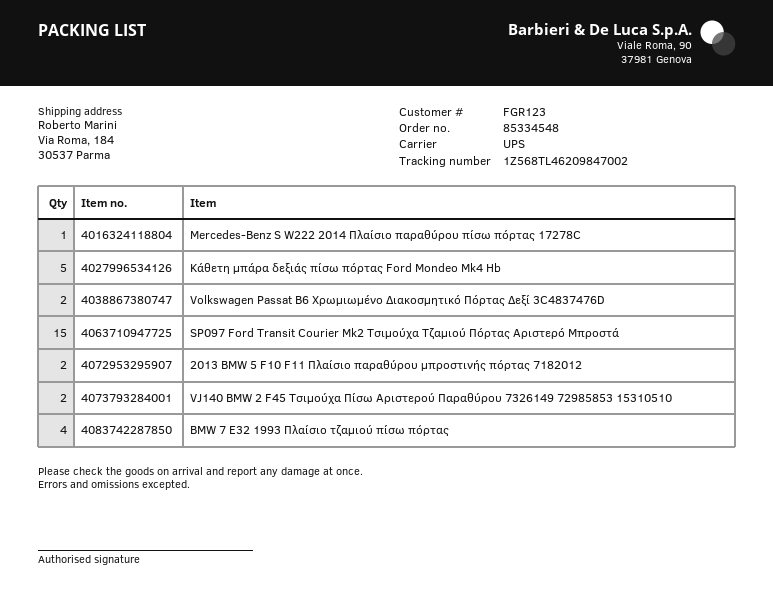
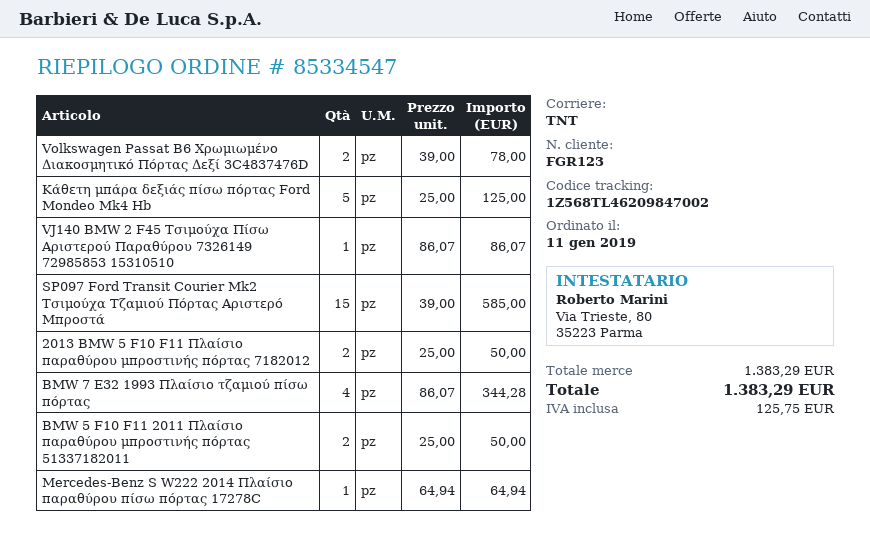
order number: 85334548 -> 85334547
shipping method: UPS -> TNT
VJ140 BMW 2 F45 Τσιμούχα Πίσω Αριστερού Παραθύρου 7326149 72985853 15310510: 2 -> 1
BMW 5 F10 F11 2011 Πλαίσιο παραθύρου μπροστινής πόρτας 51337182011: none -> 2

